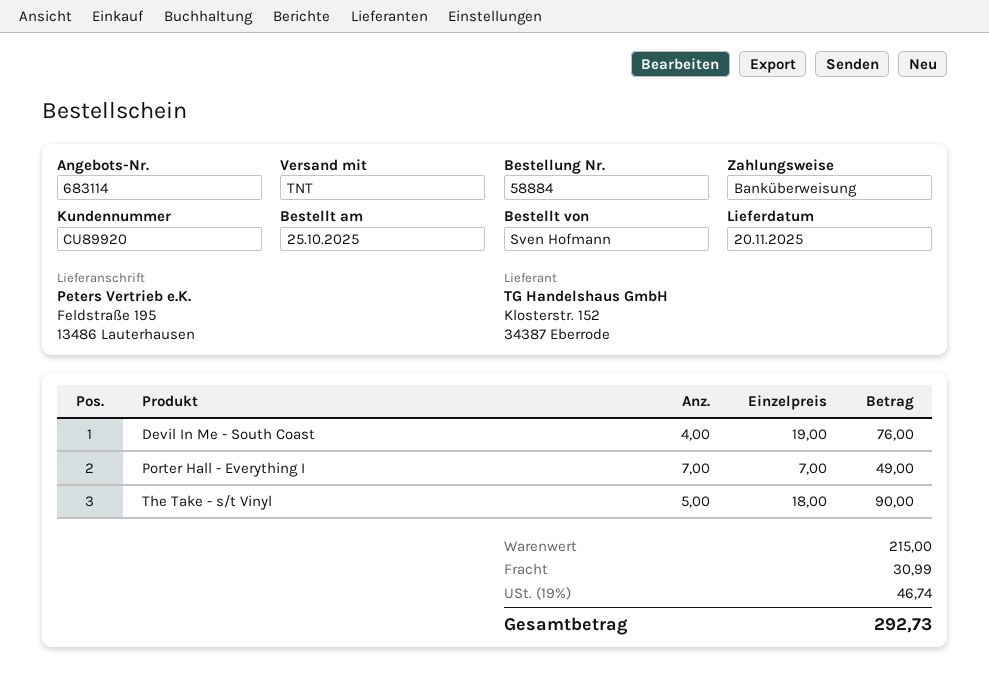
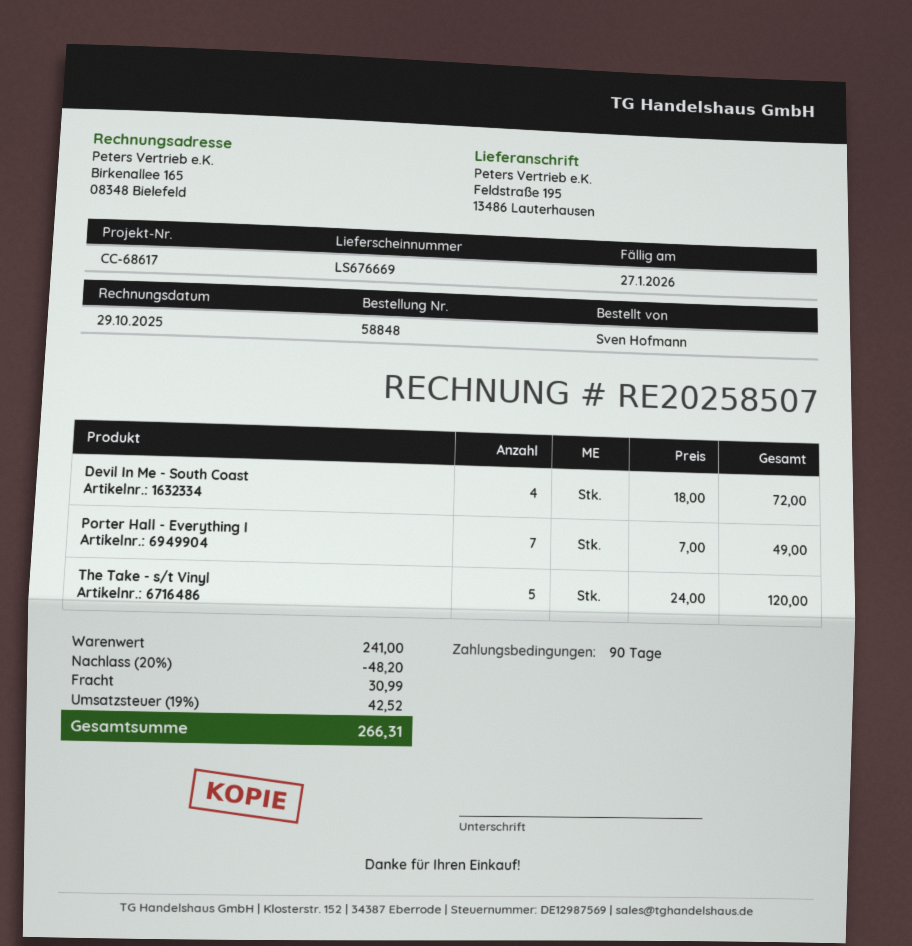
order number: 58884 -> 58848
Devil In Me - South Coast: 4 x 19.00 = 76.00 -> 4 x 18.00 = 72.00
The Take - s/t Vinyl: 5 x 18.00 = 90.00 -> 5 x 24.00 = 120.00
subtotal: 215.00 -> 241.00
discount: none -> 20% = 48.20
tax: 19% = 46.74 -> 19% = 42.52
total: 292.73 -> 266.31

